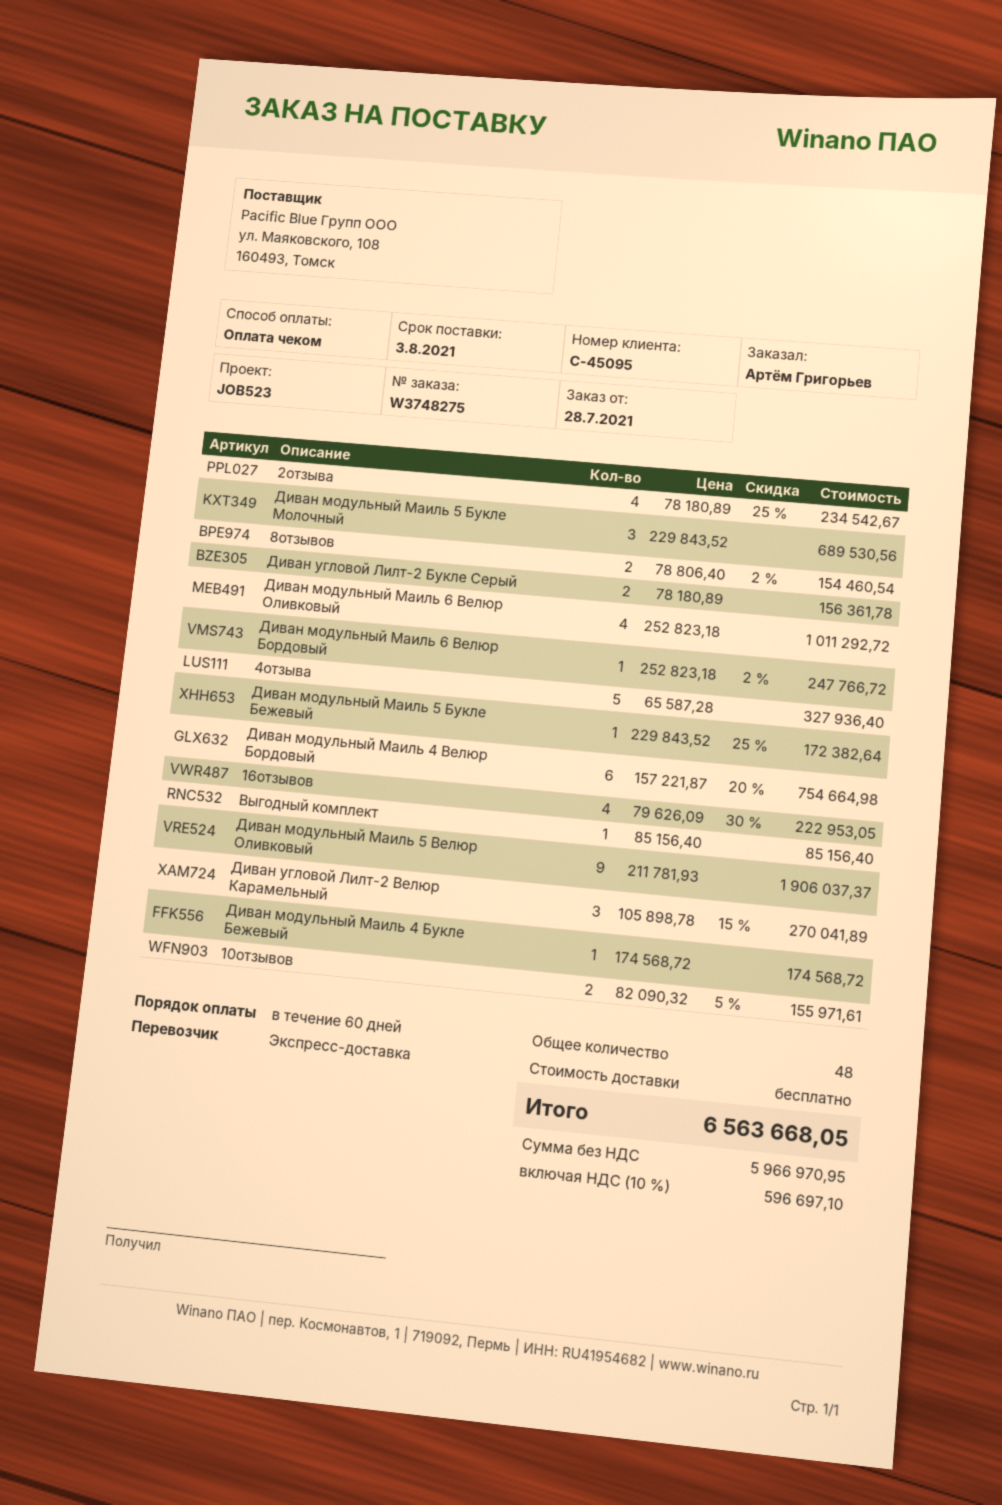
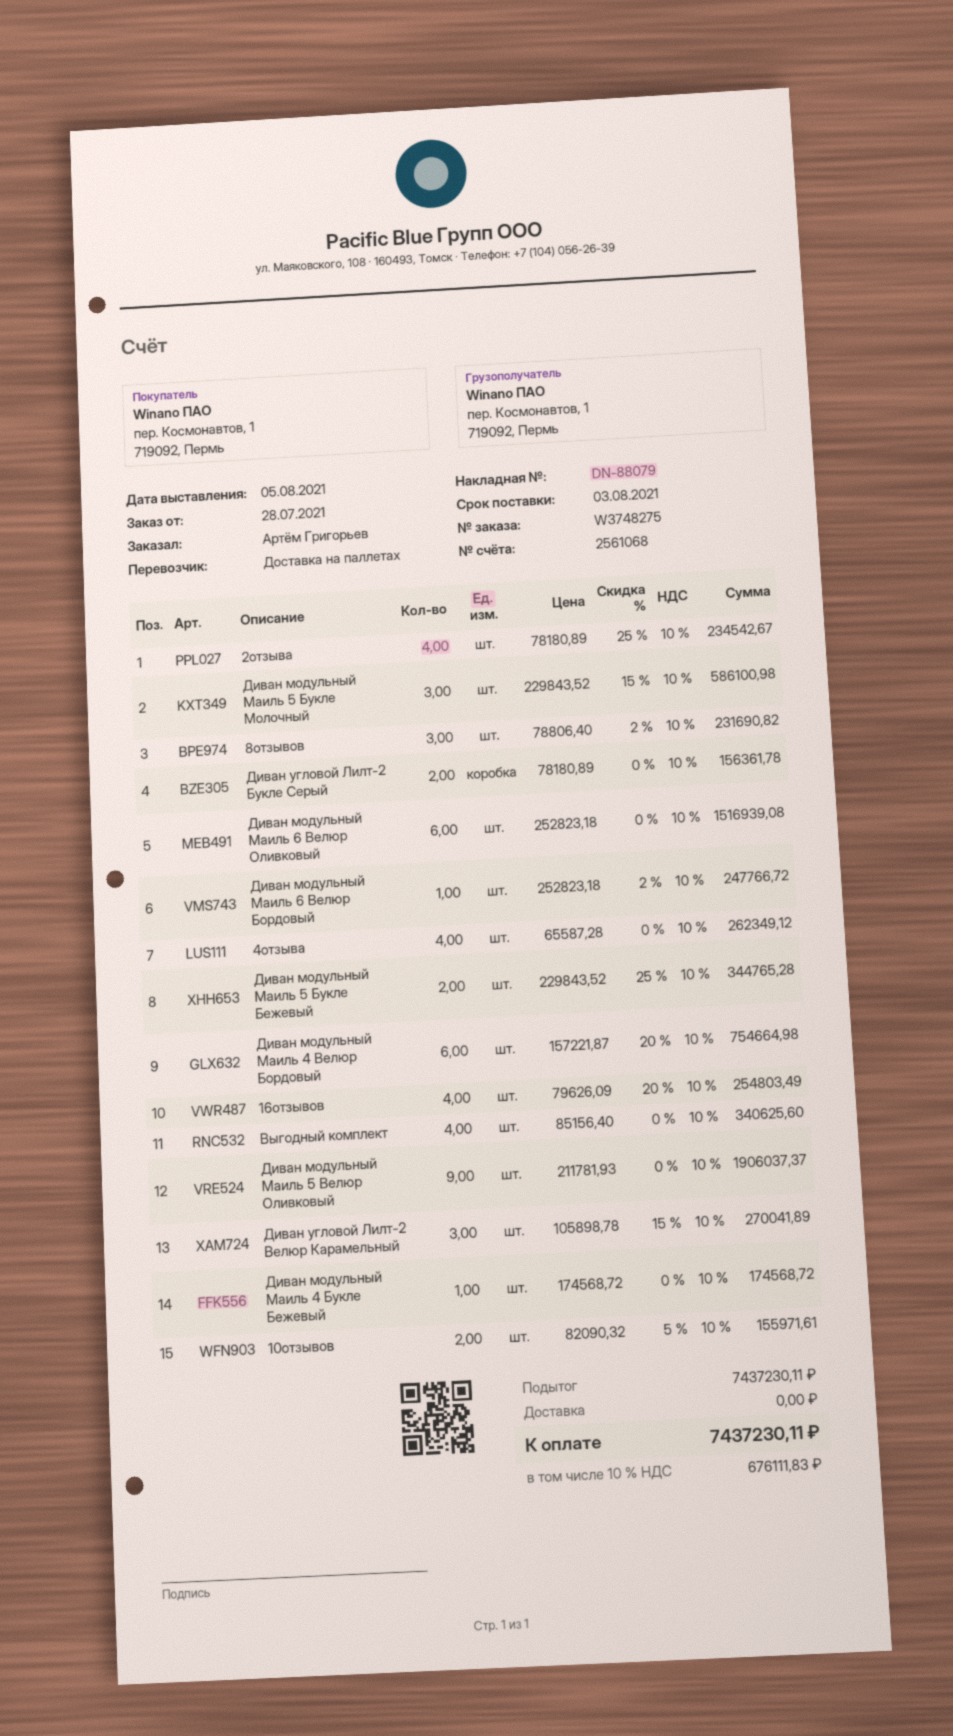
shipping method: express -> pallet freight
Диван модульный Маиль 5 Букле Молочный: 3 x 229843.52 = 689530.56 -> 3 x 229843.52 - 15% = 586100.98
8отзывов: 2 x 78806.40 - 2% = 154460.54 -> 3 x 78806.40 - 2% = 231690.82
Диван модульный Маиль 6 Велюр Оливковый: 4 x 252823.18 = 1011292.72 -> 6 x 252823.18 = 1516939.08
4отзыва: 5 x 65587.28 = 327936.40 -> 4 x 65587.28 = 262349.12
Диван модульный Маиль 5 Букле Бежевый: 1 x 229843.52 - 25% = 172382.64 -> 2 x 229843.52 - 25% = 344765.28
16отзывов: 4 x 79626.09 - 30% = 222953.05 -> 4 x 79626.09 - 20% = 254803.49
Выгодный комплект: 1 x 85156.40 = 85156.40 -> 4 x 85156.40 = 340625.60
tax: 10% = 596697.10 -> 10% = 676111.83
total: 6563668.05 -> 7437230.11

